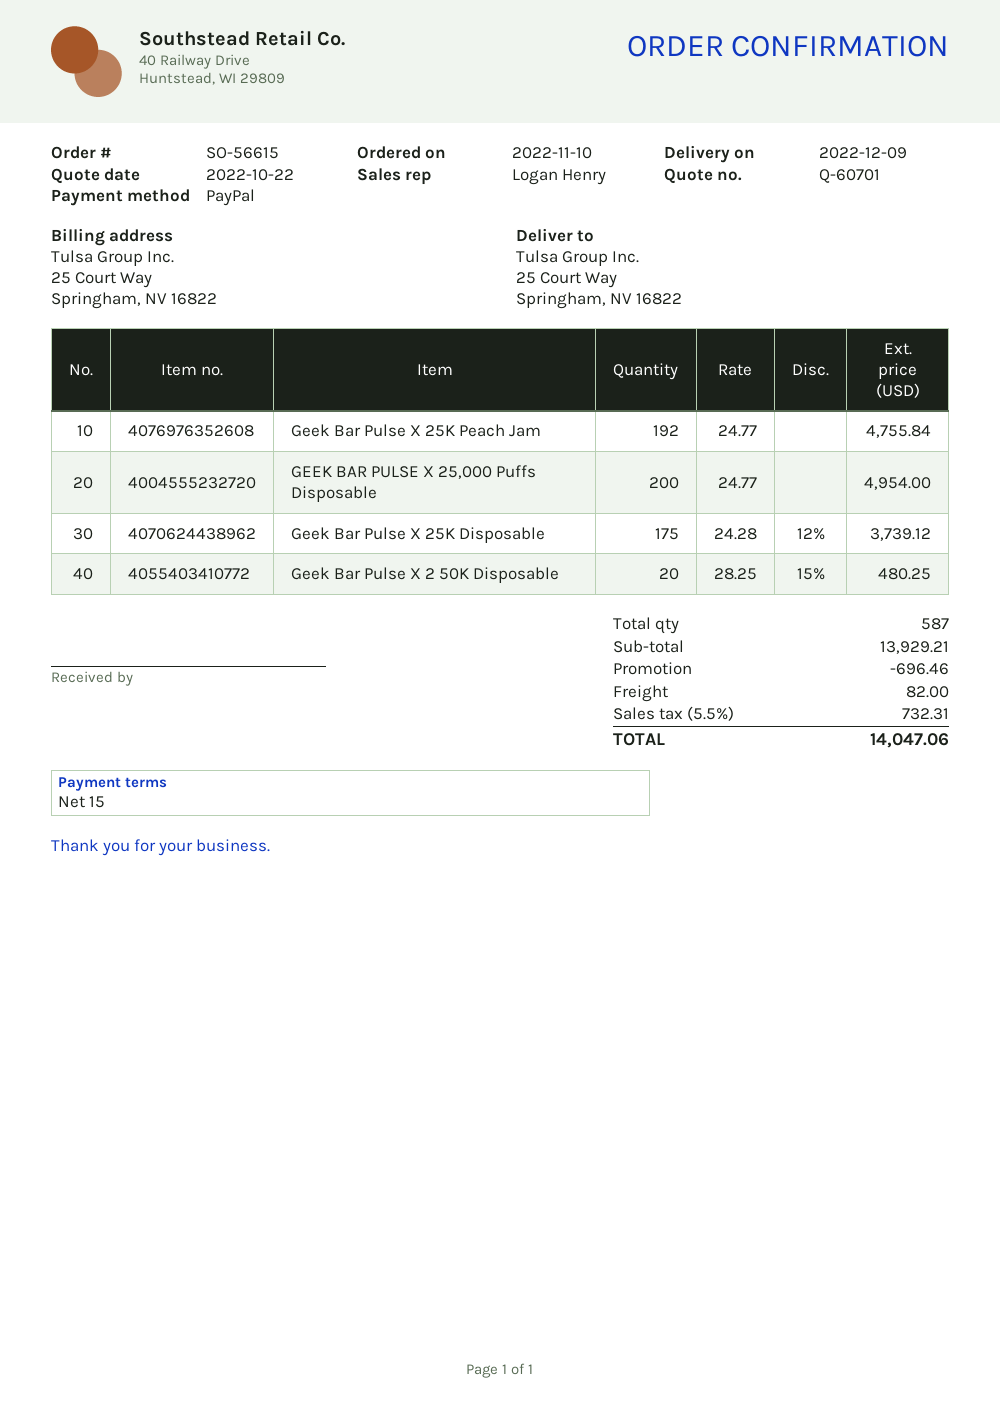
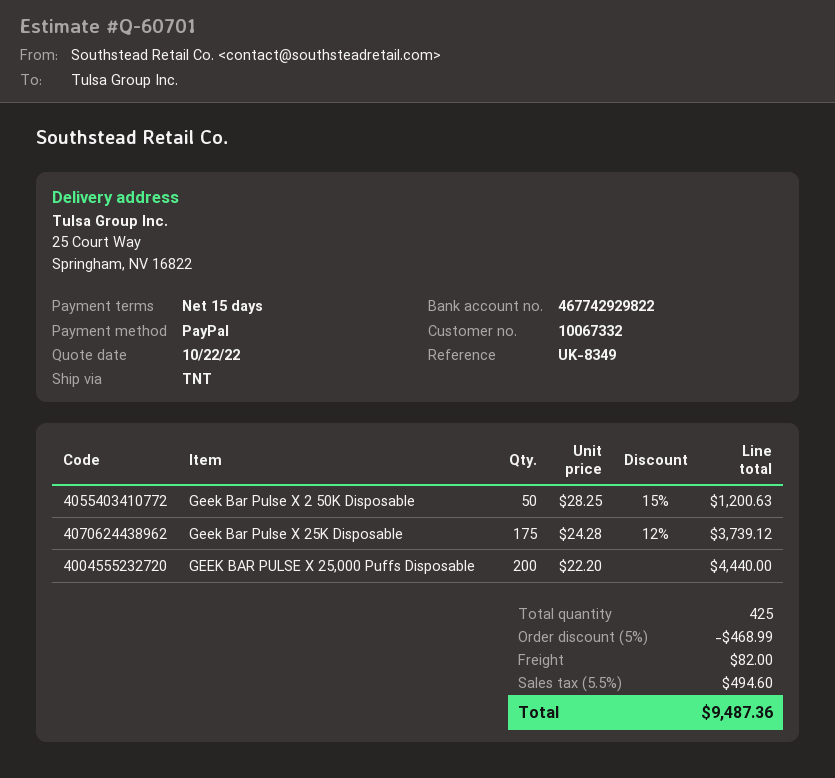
Geek Bar Pulse X 25K Peach Jam: 192 x 24.77 = 4755.84 -> none
GEEK BAR PULSE X 25,000 Puffs Disposable: 200 x 24.77 = 4954.00 -> 200 x 22.20 = 4440.00
Geek Bar Pulse X 2 50K Disposable: 20 x 28.25 - 15% = 480.25 -> 50 x 28.25 - 15% = 1200.63
total quantity: 587 -> 425
discount: 696.46 -> 468.99
tax: 5.5% = 732.31 -> 5.5% = 494.60
total: 14047.06 -> 9487.36

